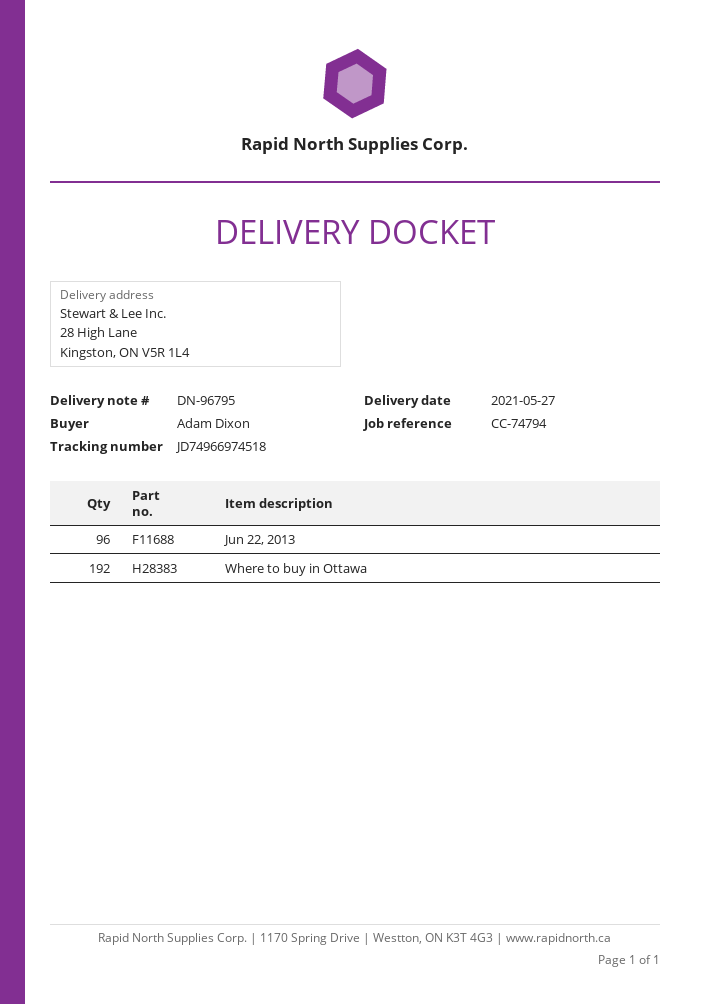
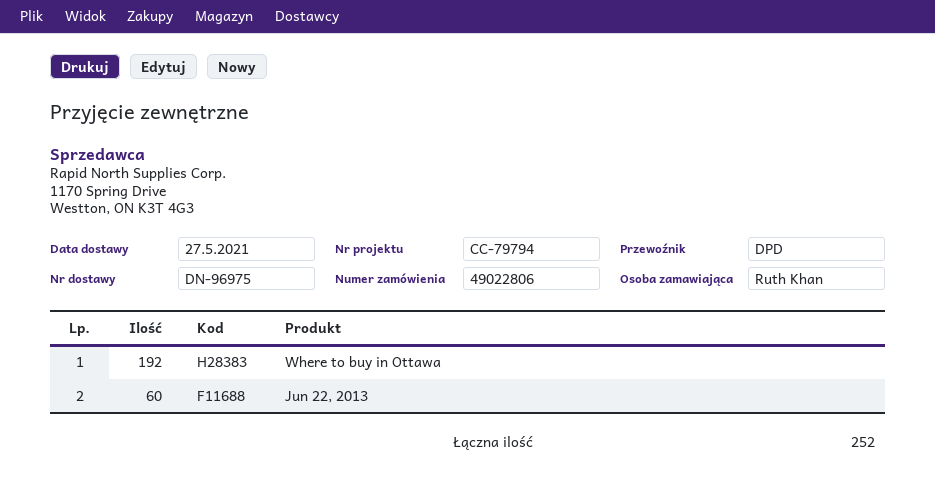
delivery note number: DN-96795 -> DN-96975
reference: CC-74794 -> CC-79794
ordered by: Adam Dixon -> Ruth Khan
Jun 22, 2013: 96 -> 60

